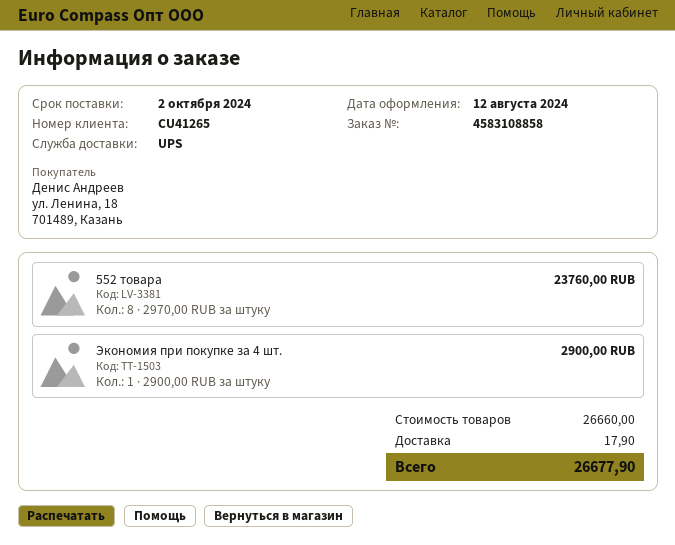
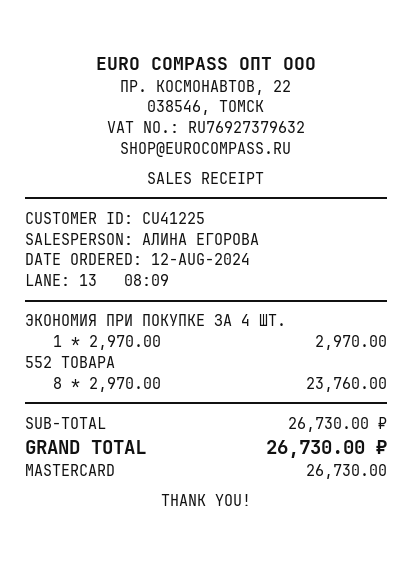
customer number: CU41265 -> CU41225
Экономия при покупке за 4 шт.: 1 x 2900.00 = 2900.00 -> 1 x 2970.00 = 2970.00
subtotal: 26660.00 -> 26730.00
shipping: 17.90 -> none
total: 26677.90 -> 26730.00

